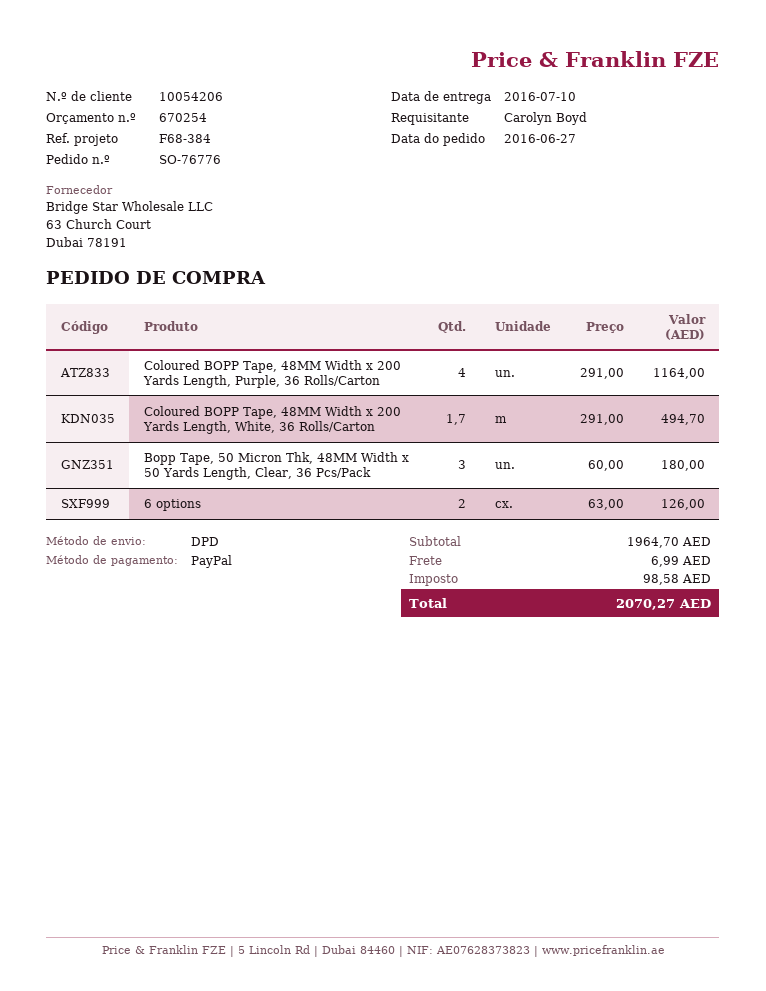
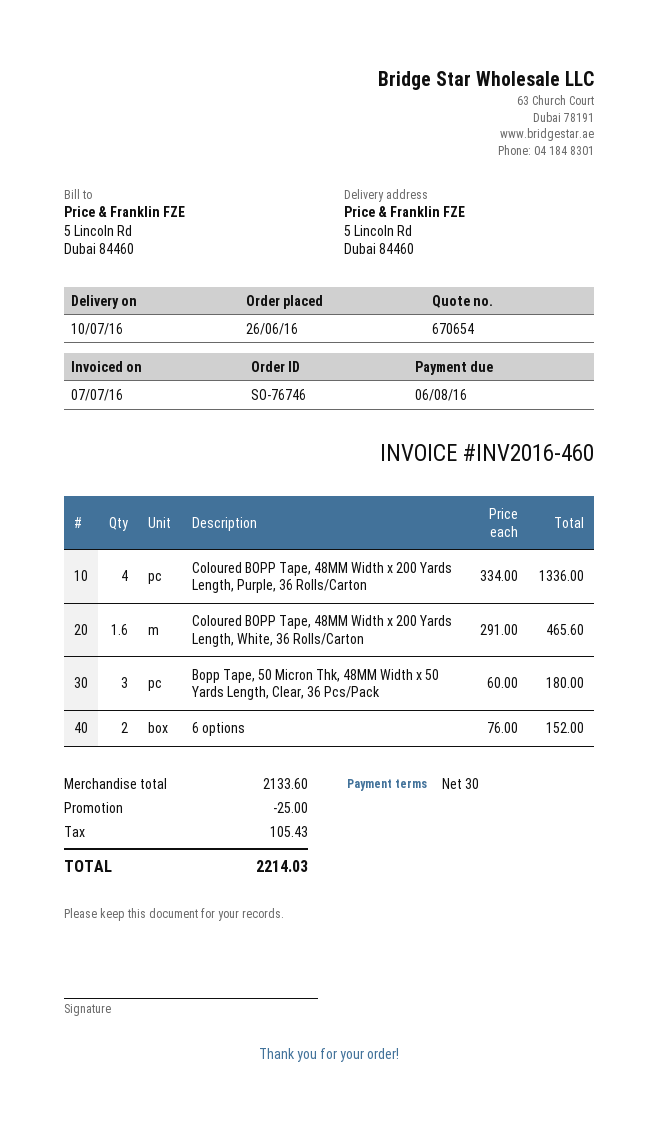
quote number: 670254 -> 670654
order number: SO-76776 -> SO-76746
order date: 2016-06-27 -> 2016-06-26
Coloured BOPP Tape, 48MM Width x 200 Yards Length, Purple, 36 Rolls/Carton: 4 x 291.00 = 1164.00 -> 4 x 334.00 = 1336.00
Coloured BOPP Tape, 48MM Width x 200 Yards Length, White, 36 Rolls/Carton: 1.7 x 291.00 = 494.70 -> 1.6 x 291.00 = 465.60
6 options: 2 x 63.00 = 126.00 -> 2 x 76.00 = 152.00
subtotal: 1964.70 -> 2133.60
discount: none -> 25.00
shipping: 6.99 -> none
tax: 98.58 -> 105.43
total: 2070.27 -> 2214.03

